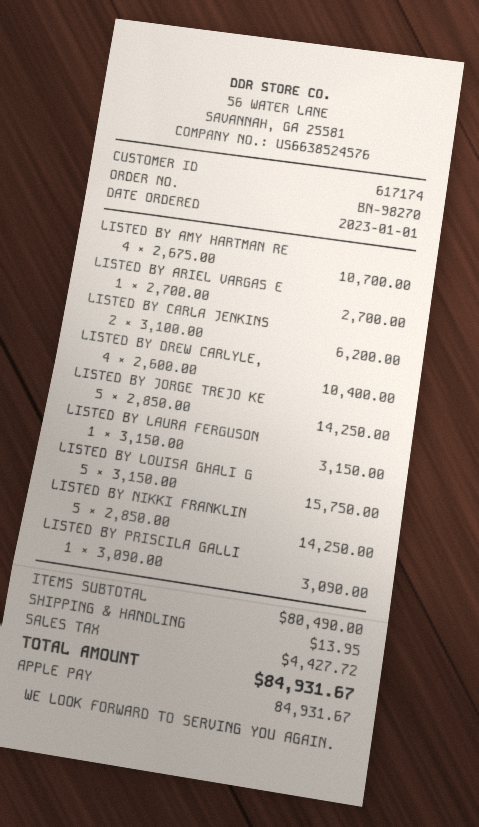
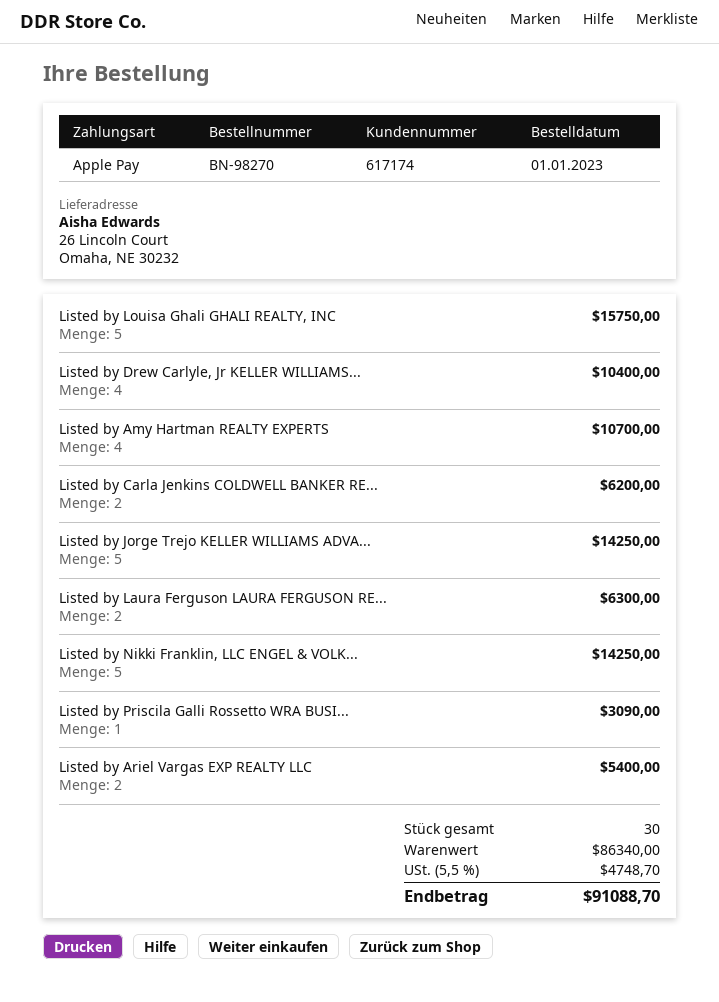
LISTED BY ARIEL VARGAS E: 1 for 2700.00 -> 2 for 5400.00
LISTED BY LAURA FERGUSON: 1 for 3150.00 -> 2 for 6300.00
subtotal: 80490.00 -> 86340.00
shipping: 13.95 -> none
tax: 4427.72 -> 4748.70
total: 84931.67 -> 91088.70

